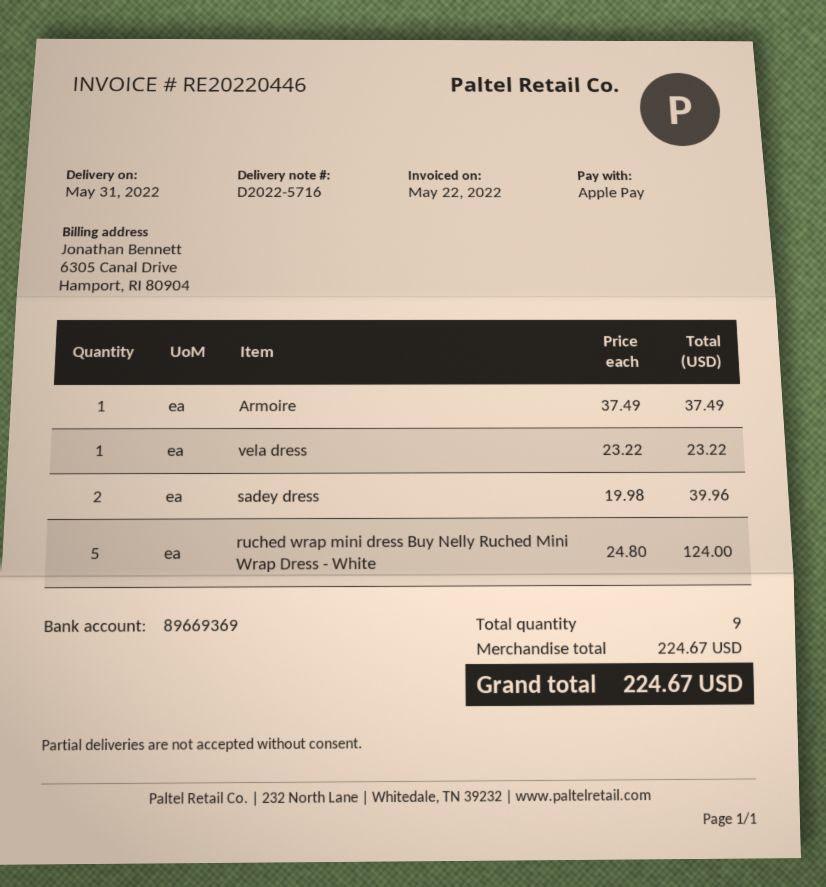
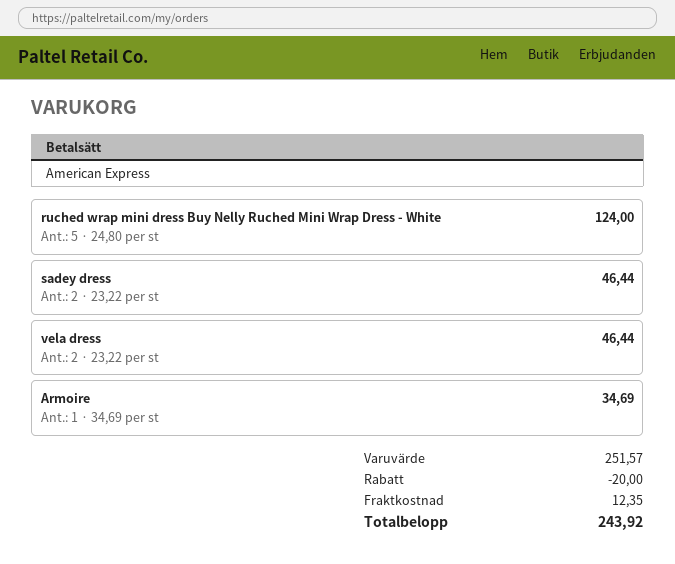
payment method: Apple Pay -> American Express
Armoire: 1 x 37.49 = 37.49 -> 1 x 34.69 = 34.69
vela dress: 1 x 23.22 = 23.22 -> 2 x 23.22 = 46.44
sadey dress: 2 x 19.98 = 39.96 -> 2 x 23.22 = 46.44
subtotal: 224.67 -> 251.57
discount: none -> 20.00
shipping: none -> 12.35
total: 224.67 -> 243.92

